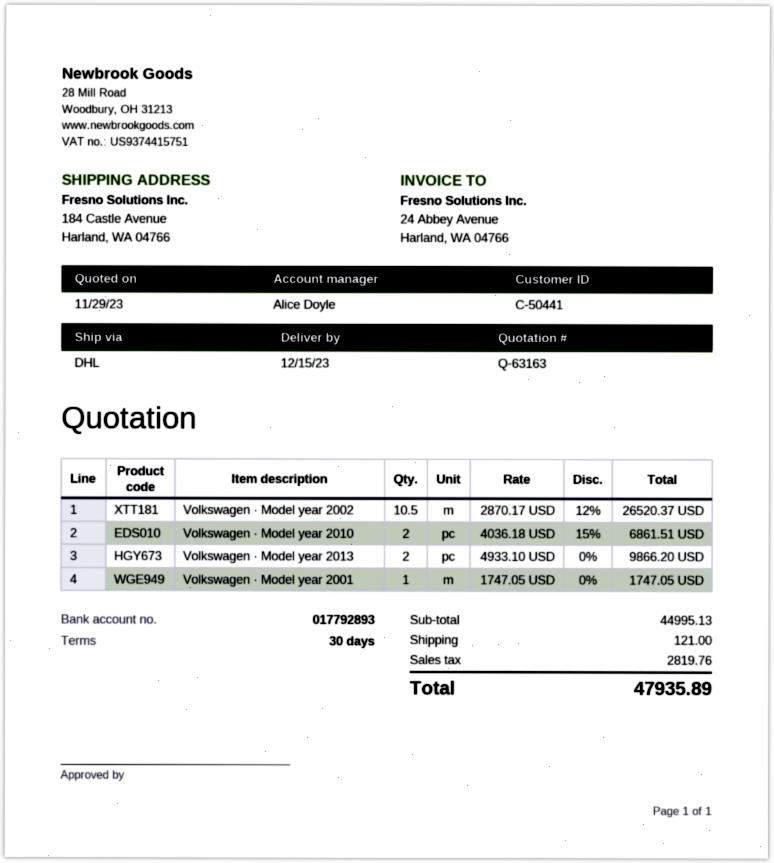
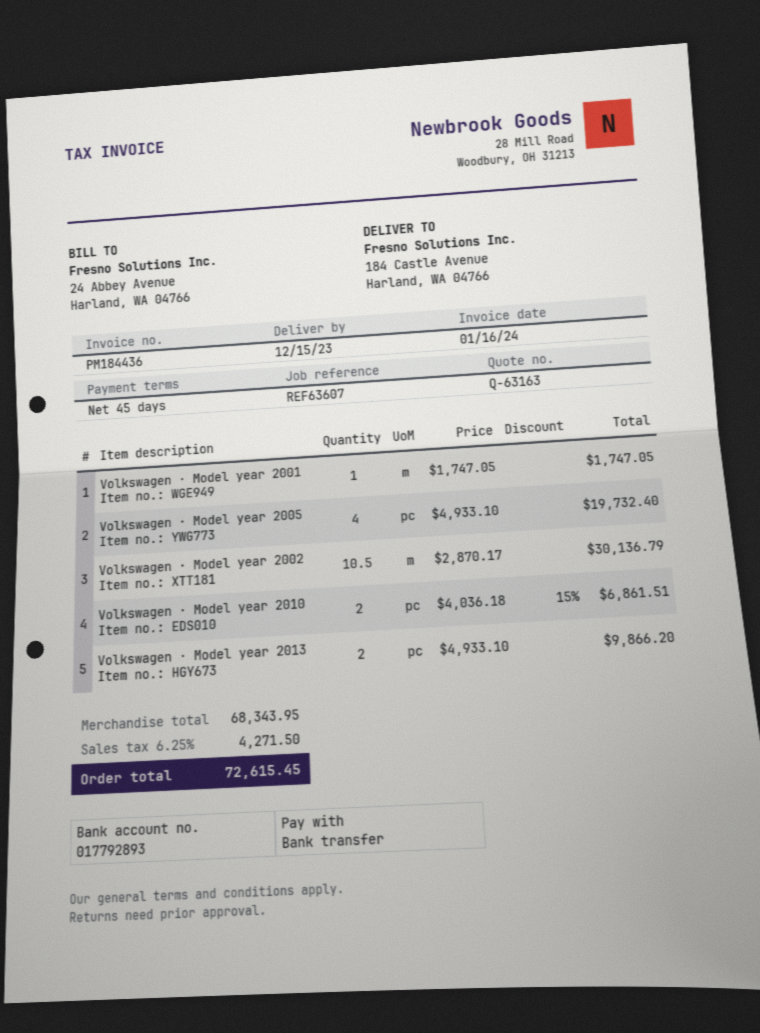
payment terms: 30 days -> 45 days
Volkswagen · Model year 2002: 10.5 x 2870.17 - 12% = 26520.37 -> 10.5 x 2870.17 = 30136.79
Volkswagen · Model year 2005: none -> 4 x 4933.10 = 19732.40
subtotal: 44995.13 -> 68343.95
shipping: 121.00 -> none
tax: 2819.76 -> 4271.50
total: 47935.89 -> 72615.45

